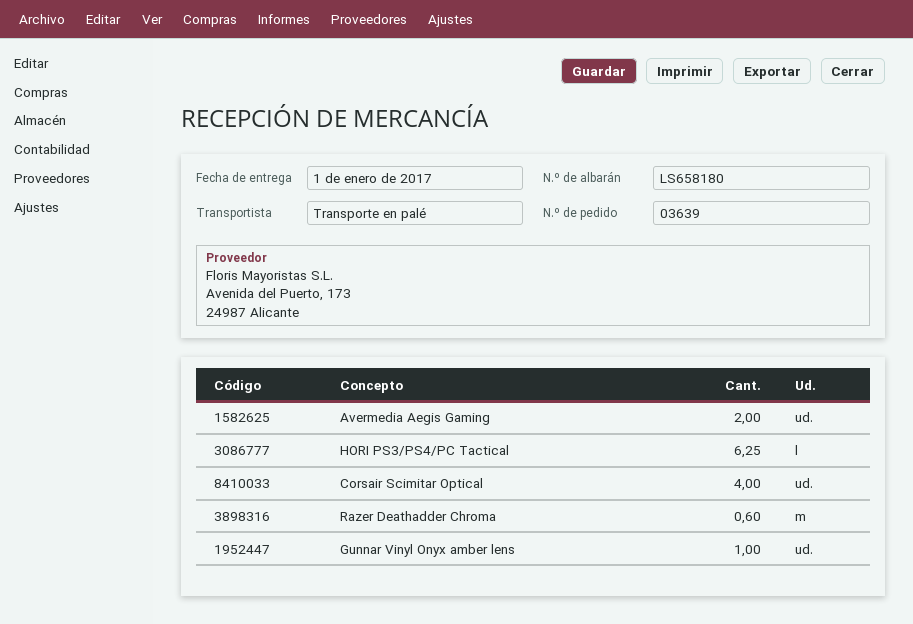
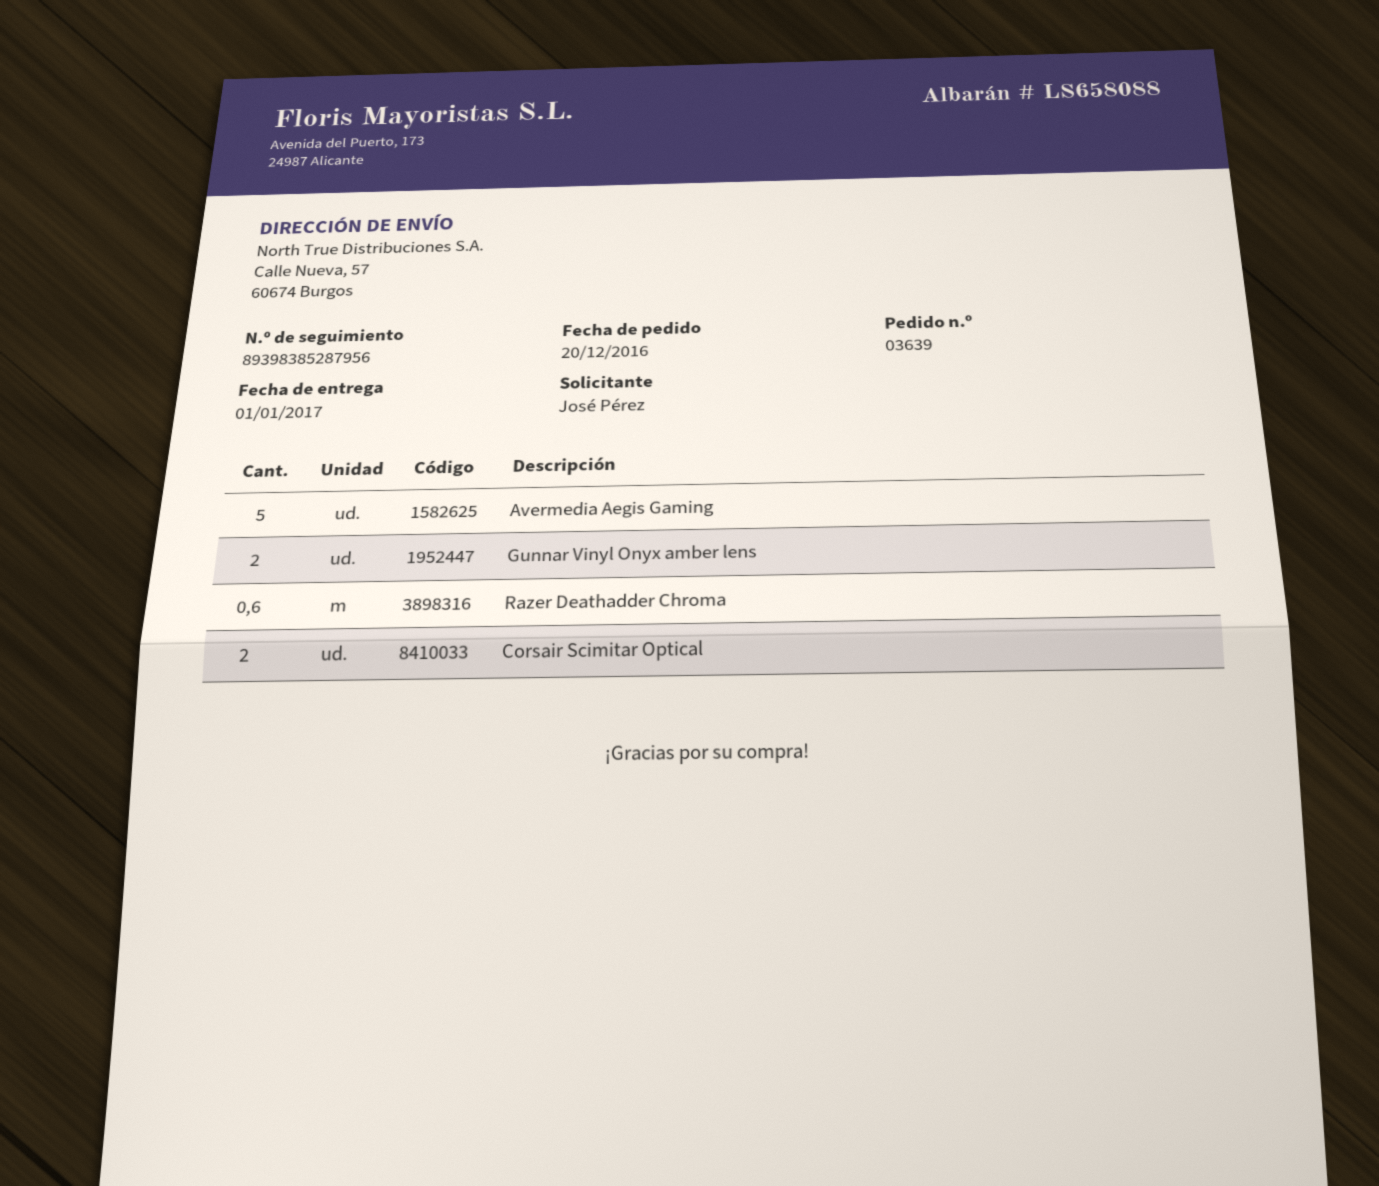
delivery note number: LS658180 -> LS658088
Avermedia Aegis Gaming: 2 -> 5
HORI PS3/PS4/PC Tactical: 6.25 -> none
Corsair Scimitar Optical: 4 -> 2
Gunnar Vinyl Onyx amber lens: 1 -> 2

